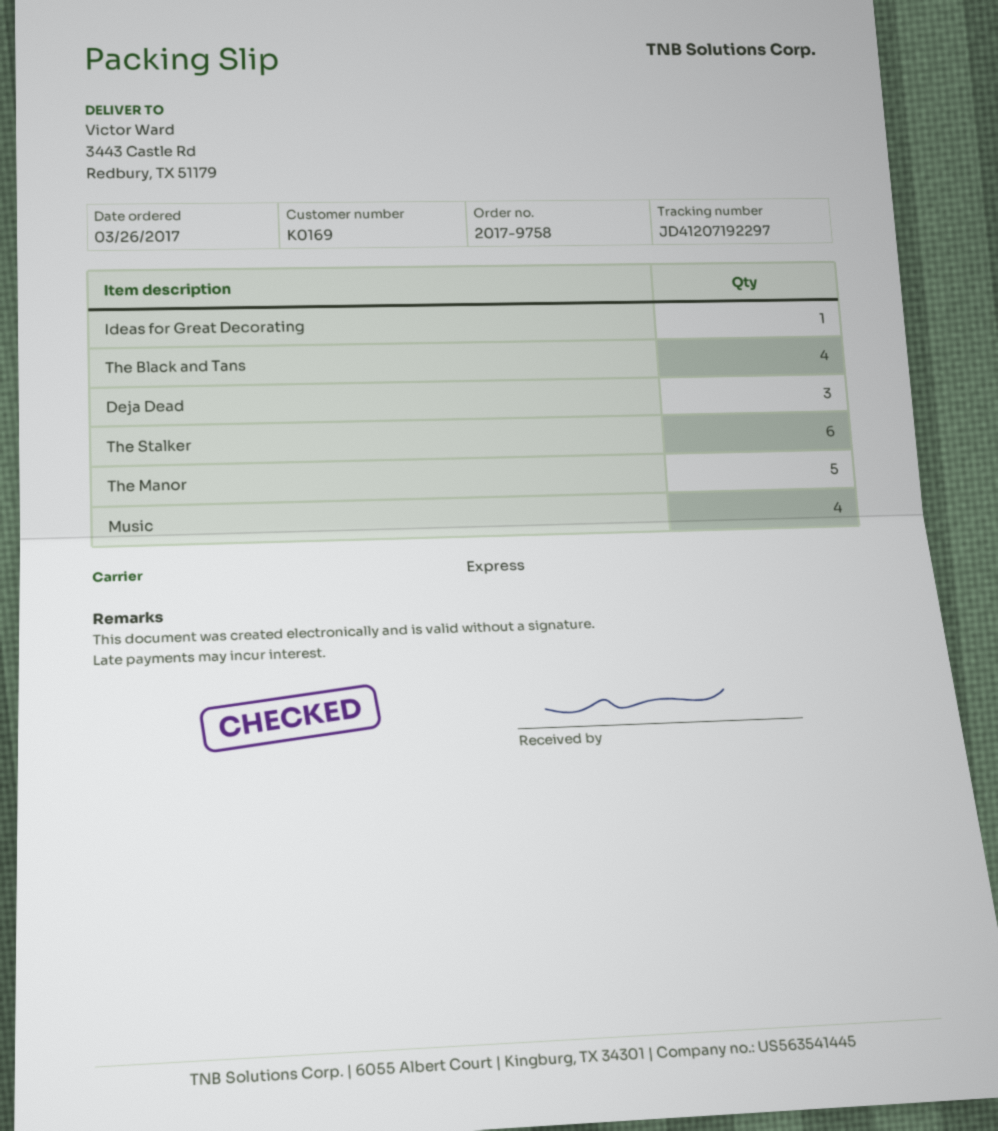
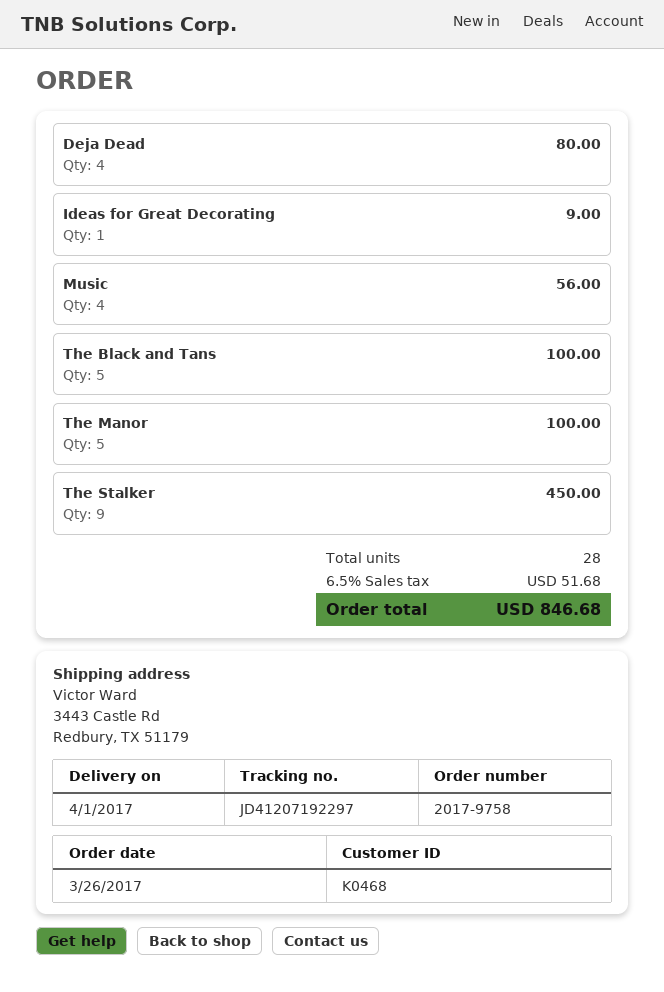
customer number: K0169 -> K0468
The Black and Tans: 4 -> 5
Deja Dead: 3 -> 4
The Stalker: 6 -> 9

